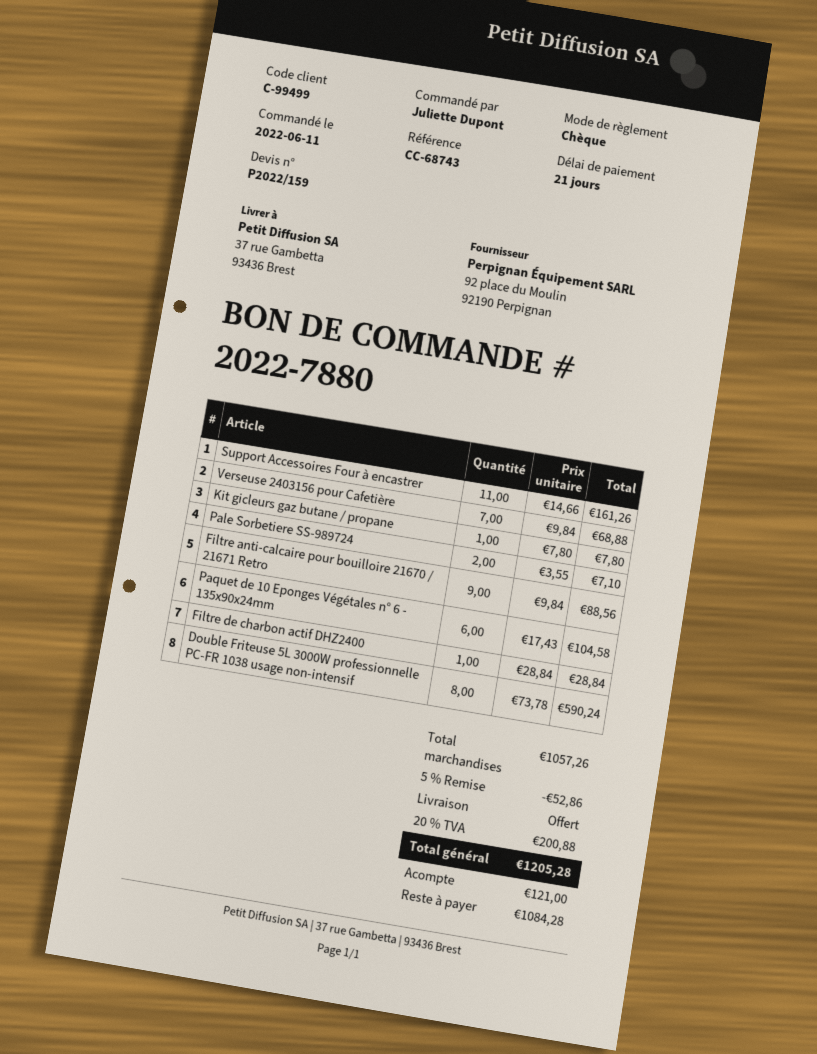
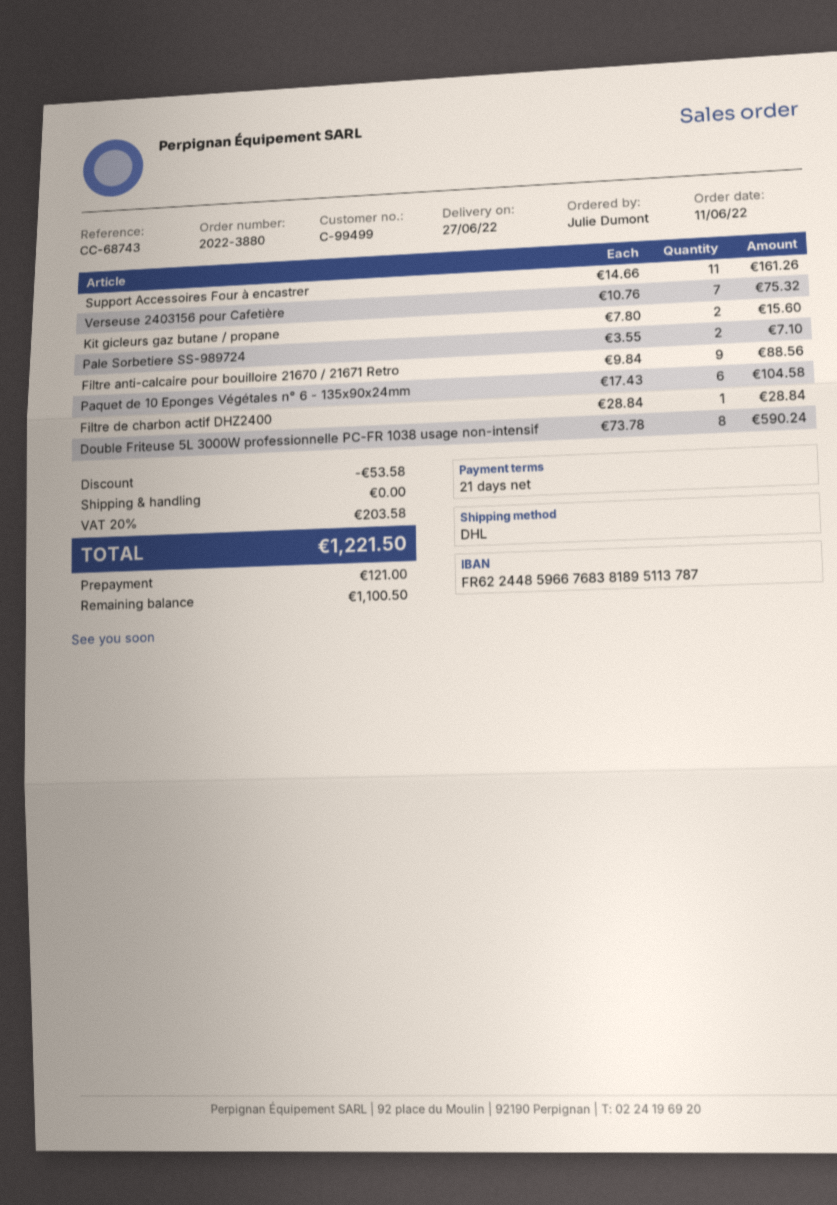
order number: 2022-7880 -> 2022-3880
ordered by: Juliette Dupont -> Julie Dumont
Verseuse 2403156 pour Cafetière: 7 x 9.84 = 68.88 -> 7 x 10.76 = 75.32
Kit gicleurs gaz butane / propane: 1 x 7.80 = 7.80 -> 2 x 7.80 = 15.60
discount: 52.86 -> 53.58
tax: 20% = 200.88 -> 20% = 203.58
total: 1205.28 -> 1221.50
balance: 1084.28 -> 1100.50

